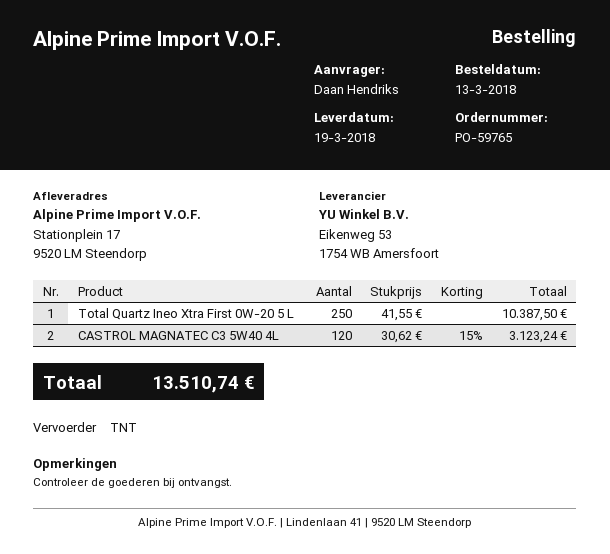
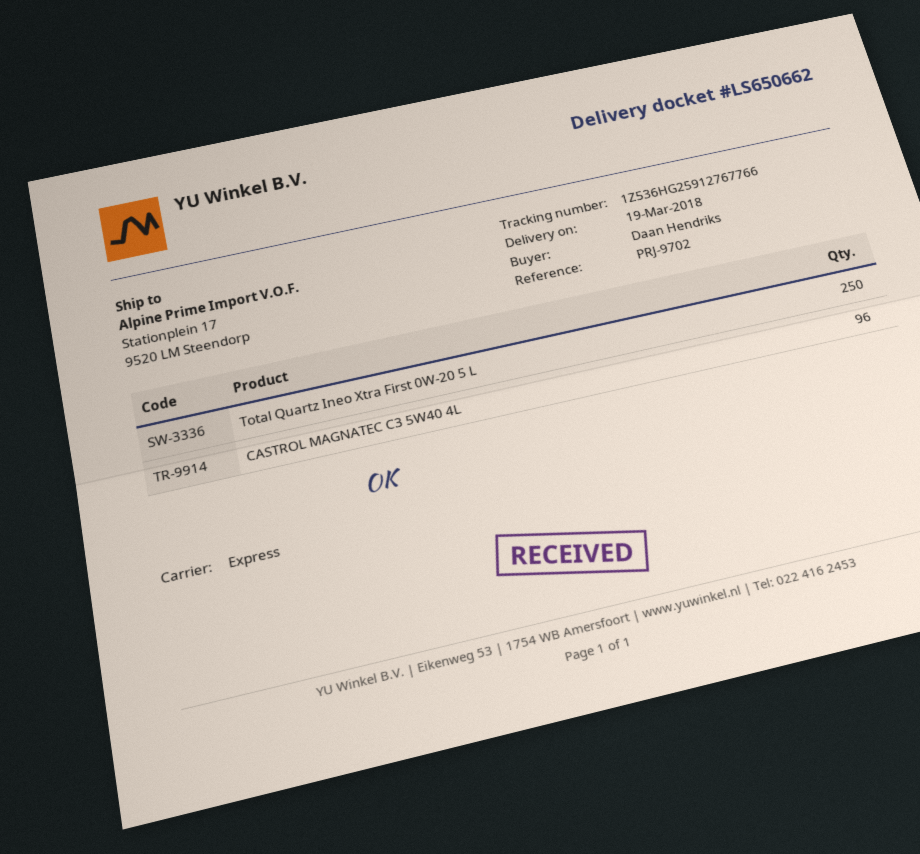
shipping method: TNT -> express
CASTROL MAGNATEC C3 5W40 4L: 120 -> 96

